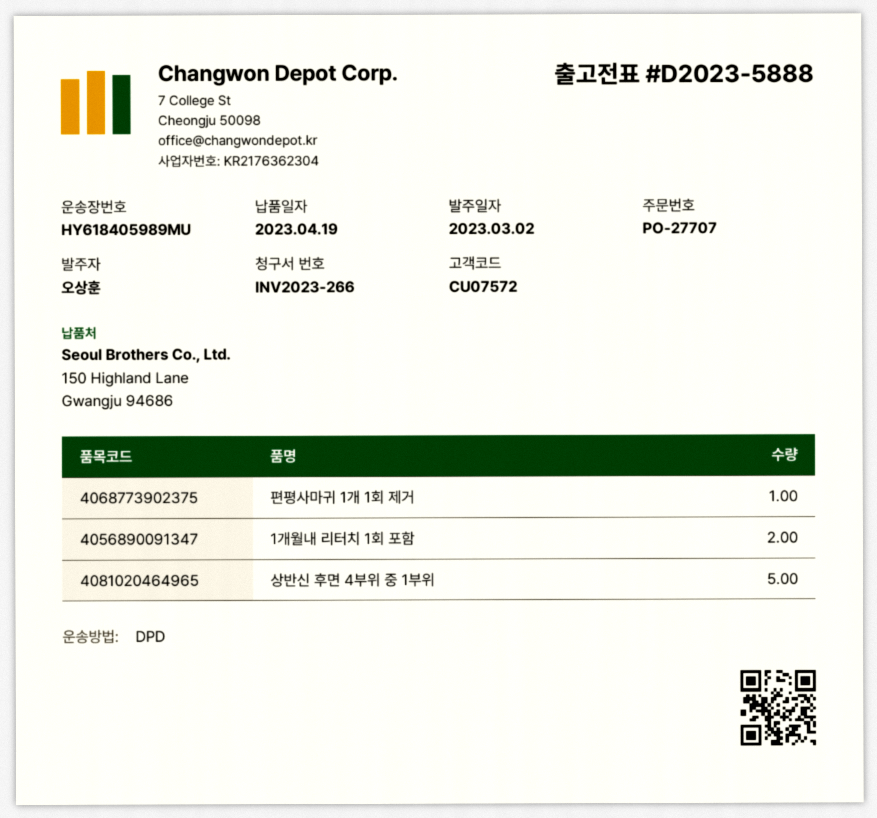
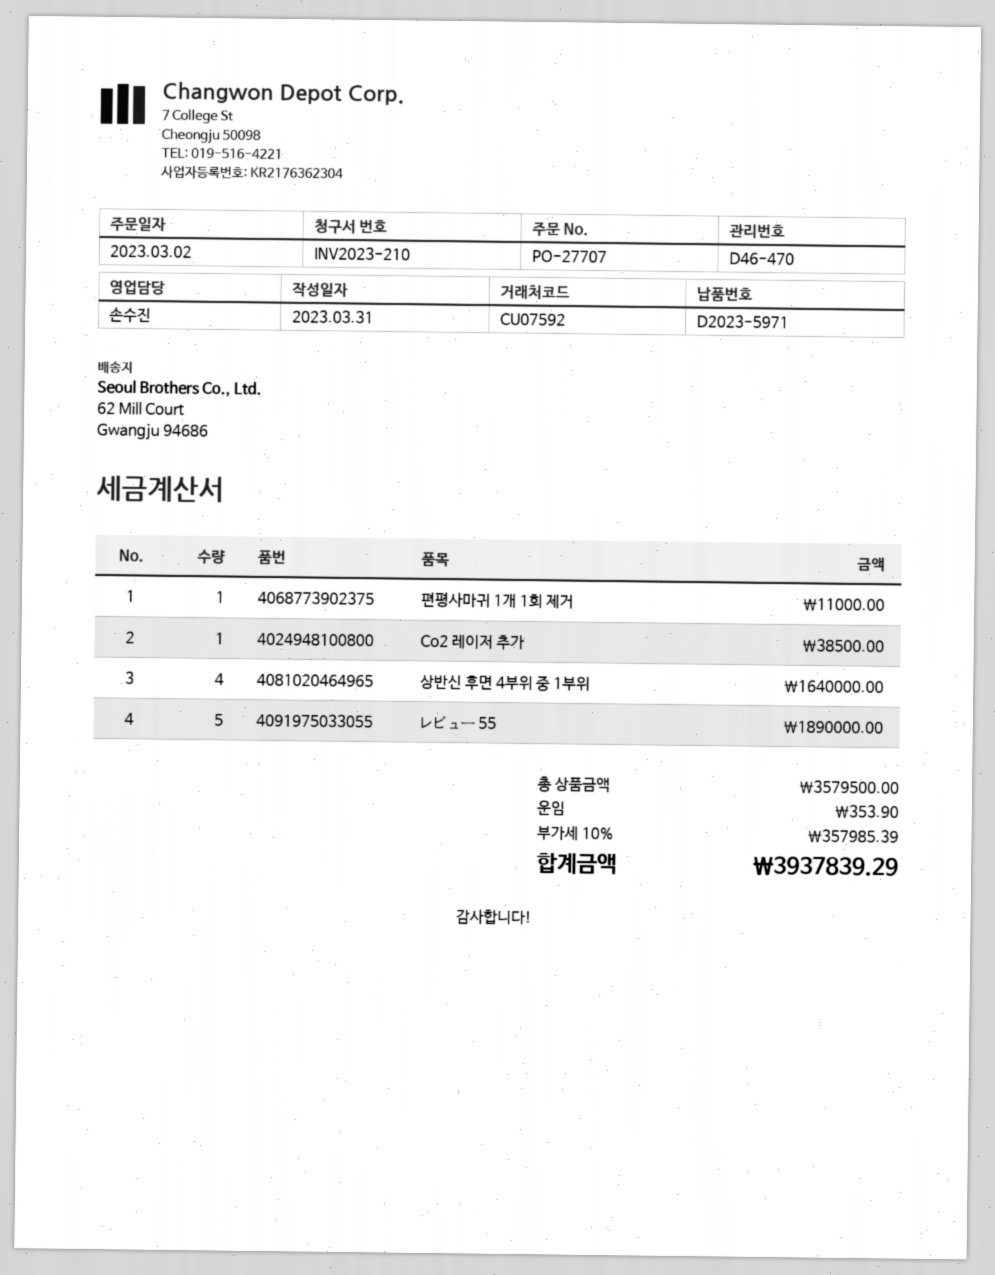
delivery note number: D2023-5888 -> D2023-5971
invoice number: INV2023-266 -> INV2023-210
customer number: CU07572 -> CU07592
ship to: 150 Highland Lane, Gwangju 94686 -> 62 Mill Court, Gwangju 94686
1개월내 리터치 1회 포함: 2 -> none
상반신 후면 4부위 중 1부위: 5 -> 4
Co2 레이저 추가: none -> 1
レビュー 55: none -> 5

